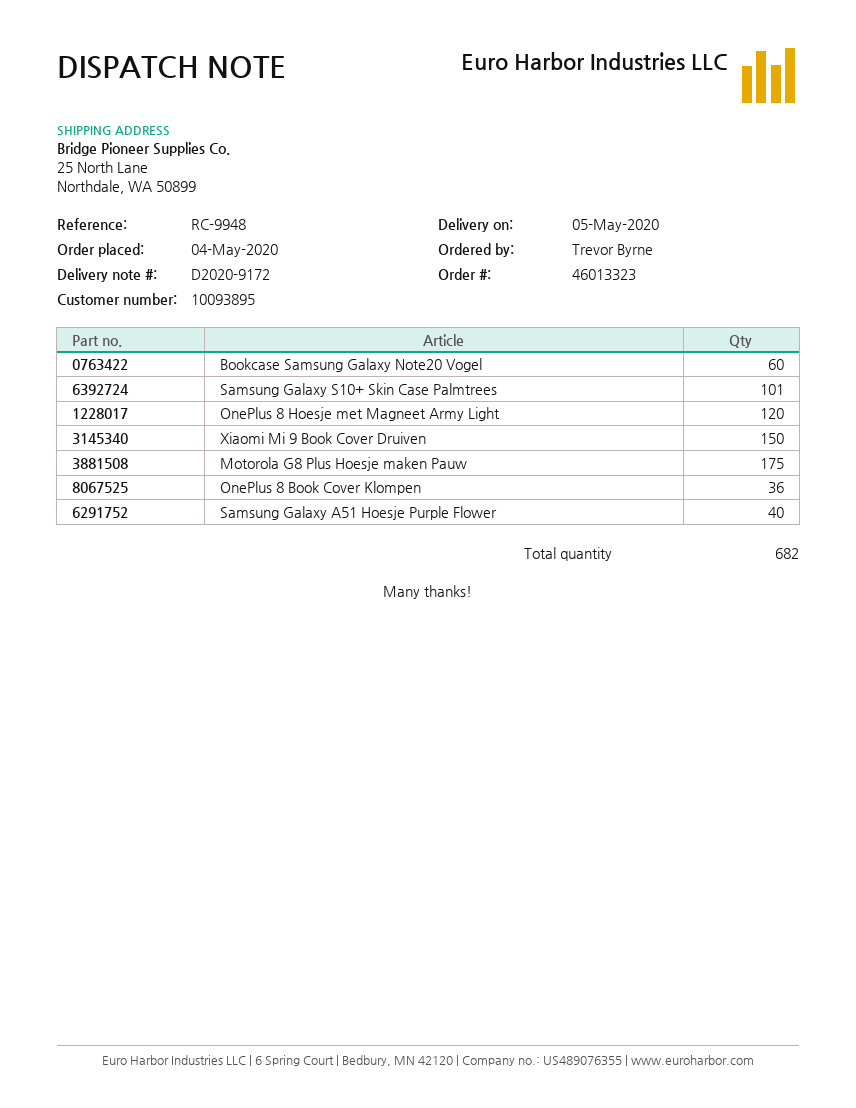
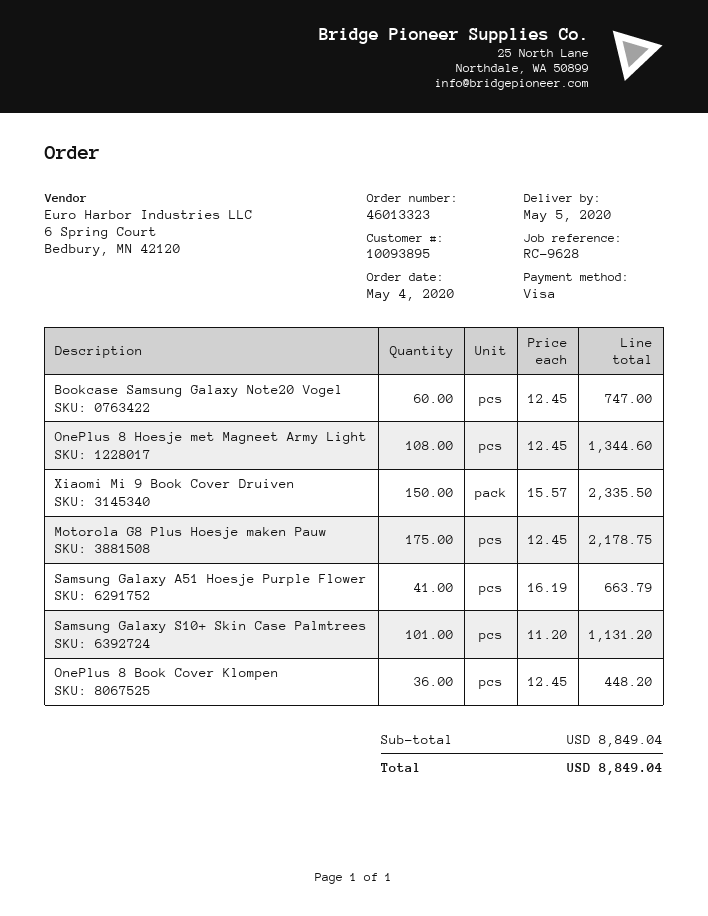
reference: RC-9948 -> RC-9628
OnePlus 8 Hoesje met Magneet Army Light: 120 -> 108
Samsung Galaxy A51 Hoesje Purple Flower: 40 -> 41

